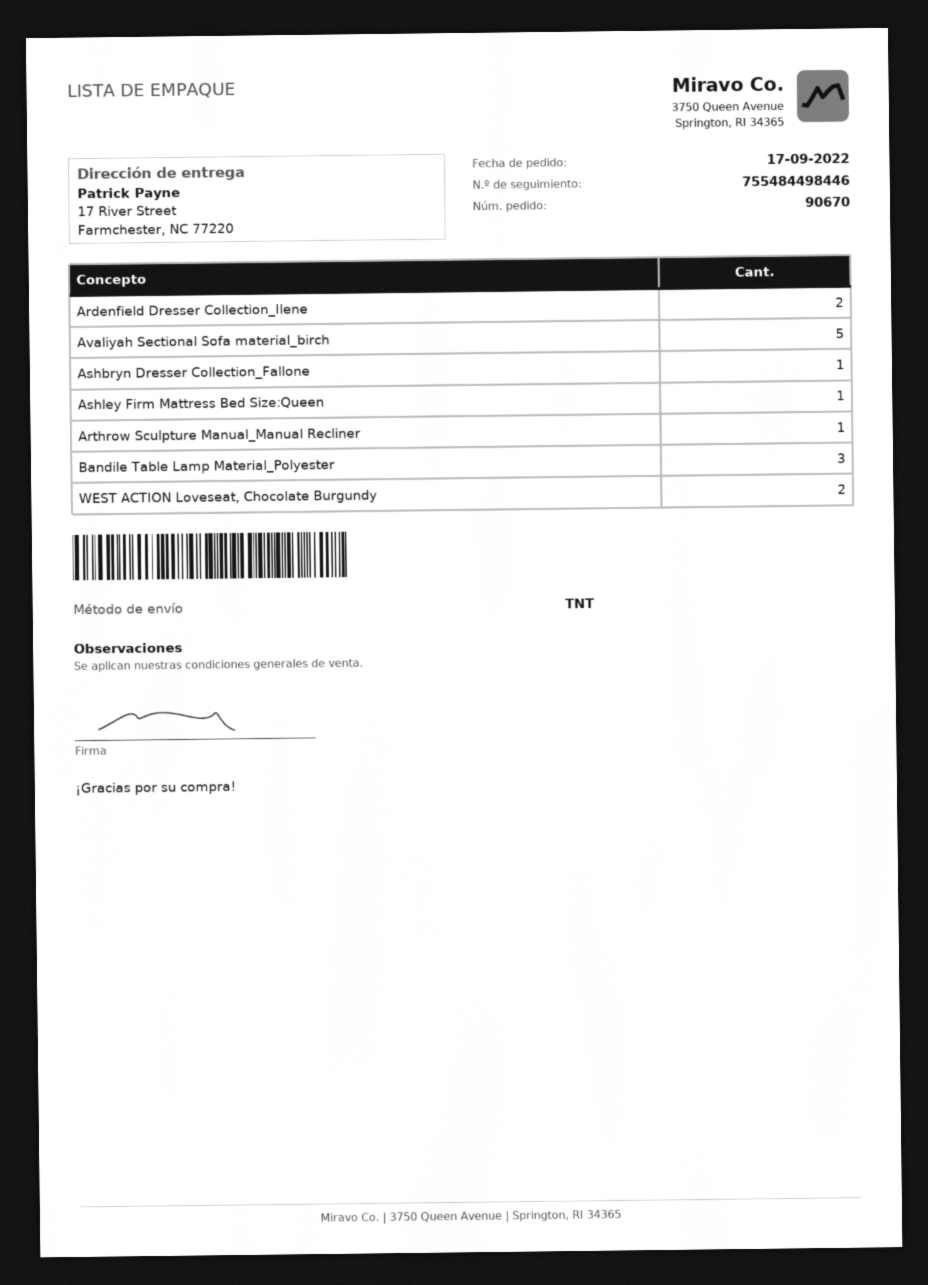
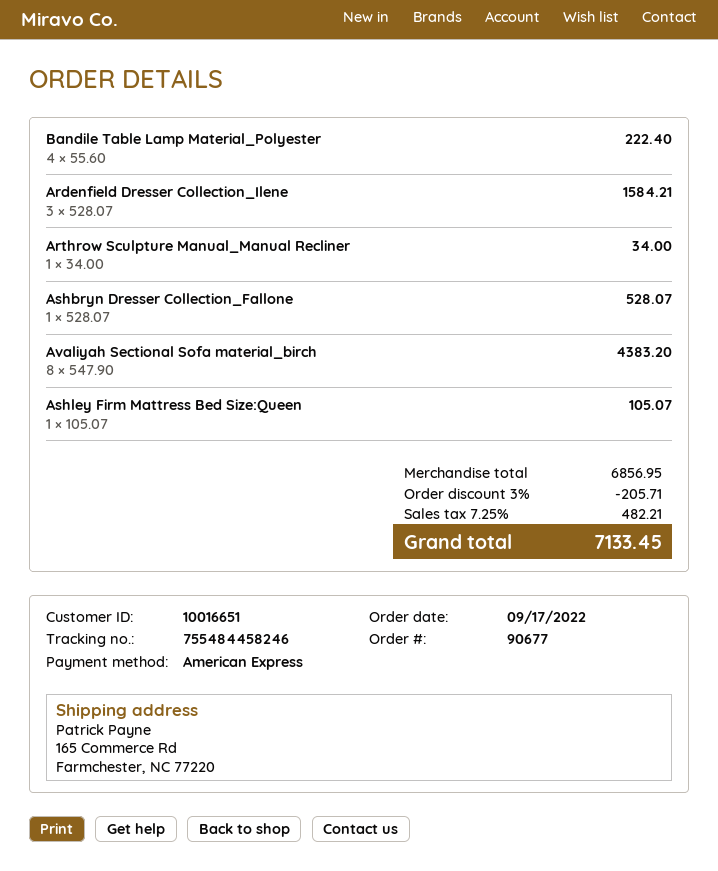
order number: 90670 -> 90677
tracking number: 755484498446 -> 755484458246
ship to: 17 River Street, Farmchester, NC 77220 -> 165 Commerce Rd, Farmchester, NC 77220
Ardenfield Dresser Collection_Ilene: 2 -> 3
Avaliyah Sectional Sofa material_birch: 5 -> 8
Bandile Table Lamp Material_Polyester: 3 -> 4
WEST ACTION Loveseat, Chocolate Burgundy: 2 -> none

